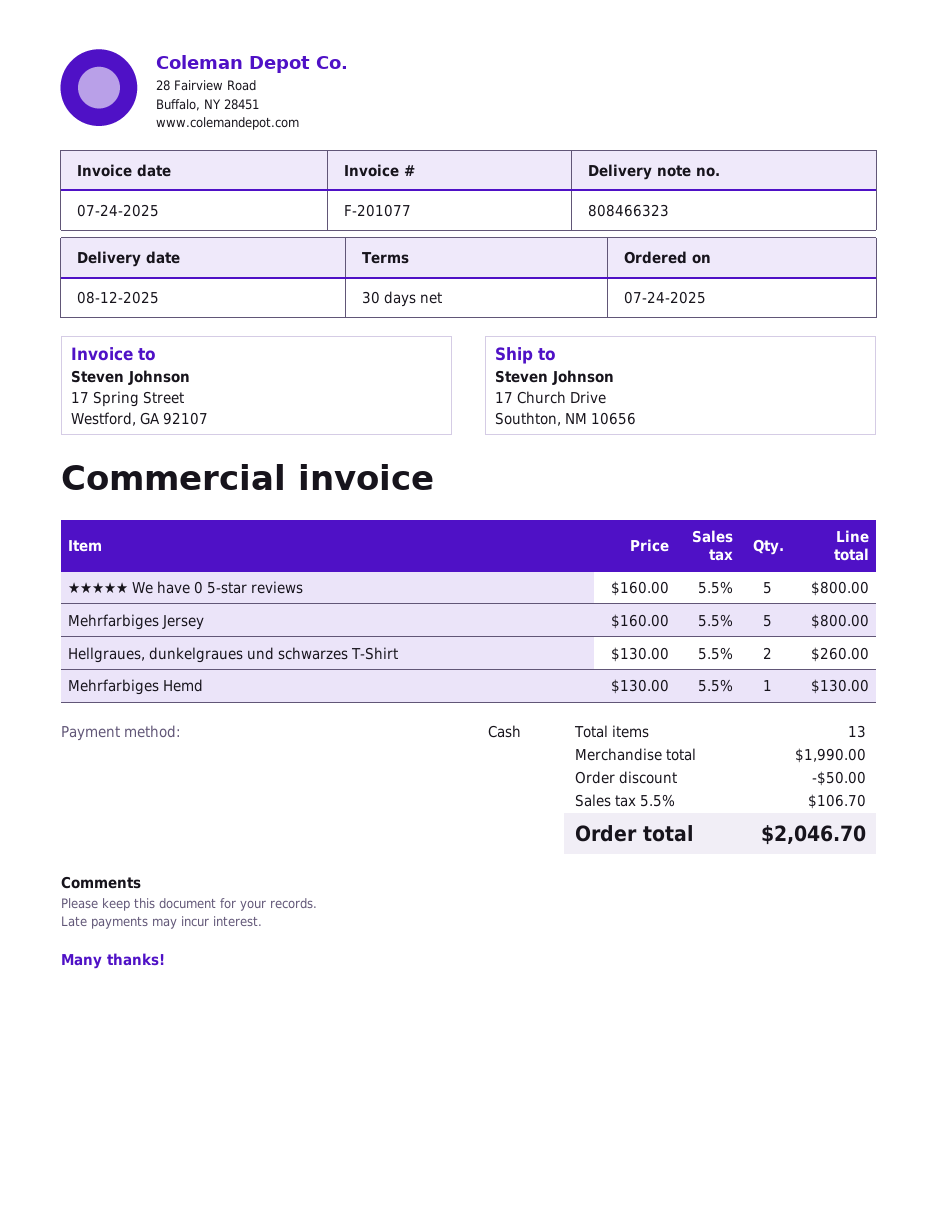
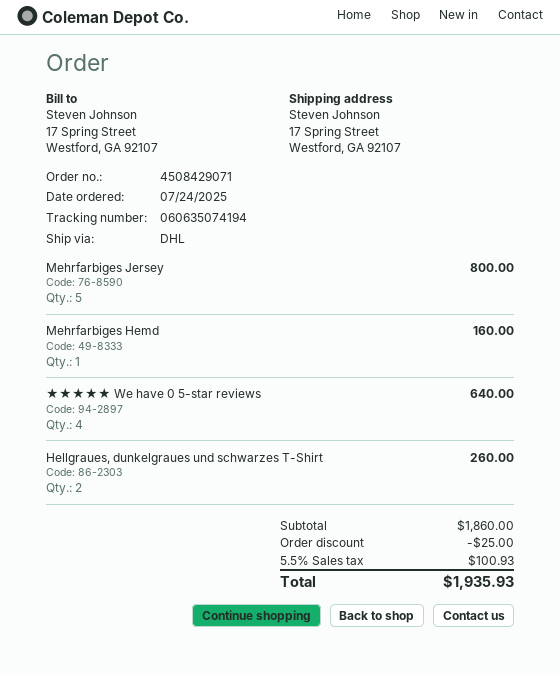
ship to: 17 Church Drive, Southton, NM 10656 -> 17 Spring Street, Westford, GA 92107
★★★★★ We have 0 5-star reviews: 5 for 800.00 -> 4 for 640.00
Mehrfarbiges Hemd: 1 for 130.00 -> 1 for 160.00
subtotal: 1990.00 -> 1860.00
discount: 50.00 -> 25.00
tax: 5.5% = 106.70 -> 5.5% = 100.93
total: 2046.70 -> 1935.93

